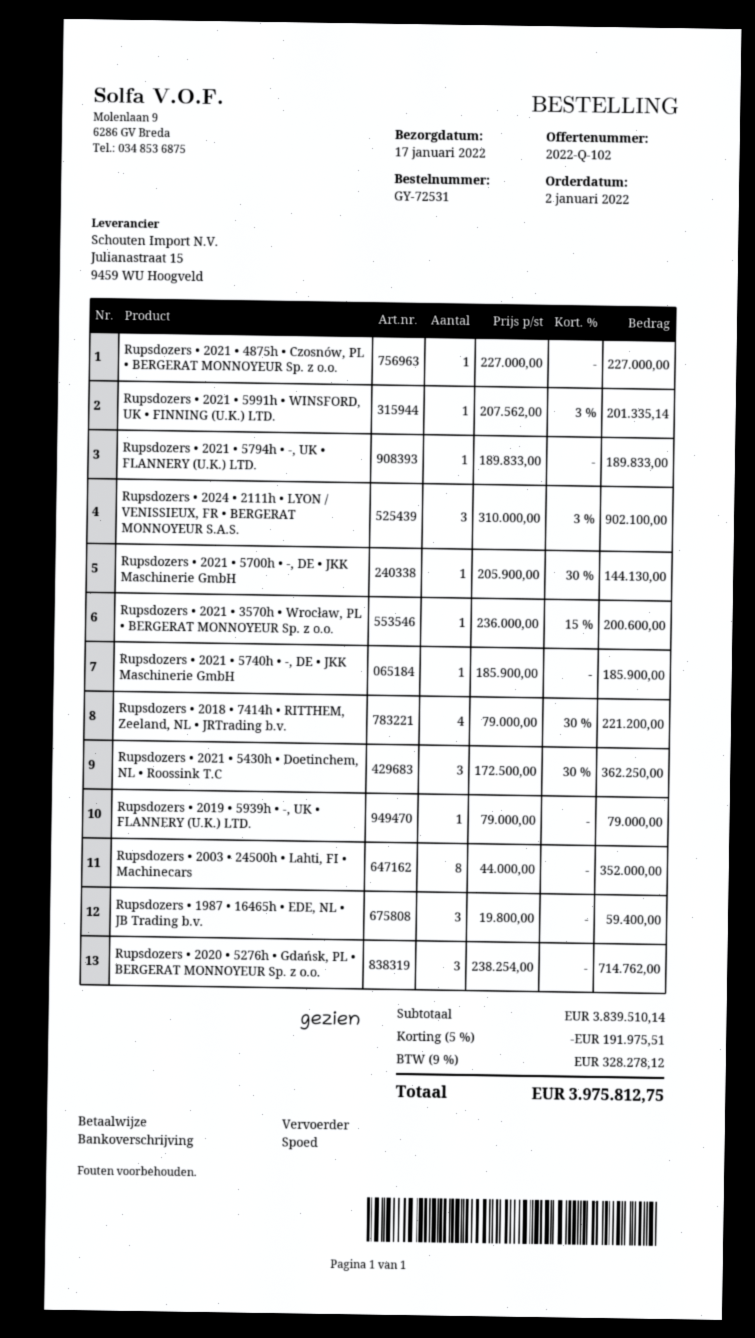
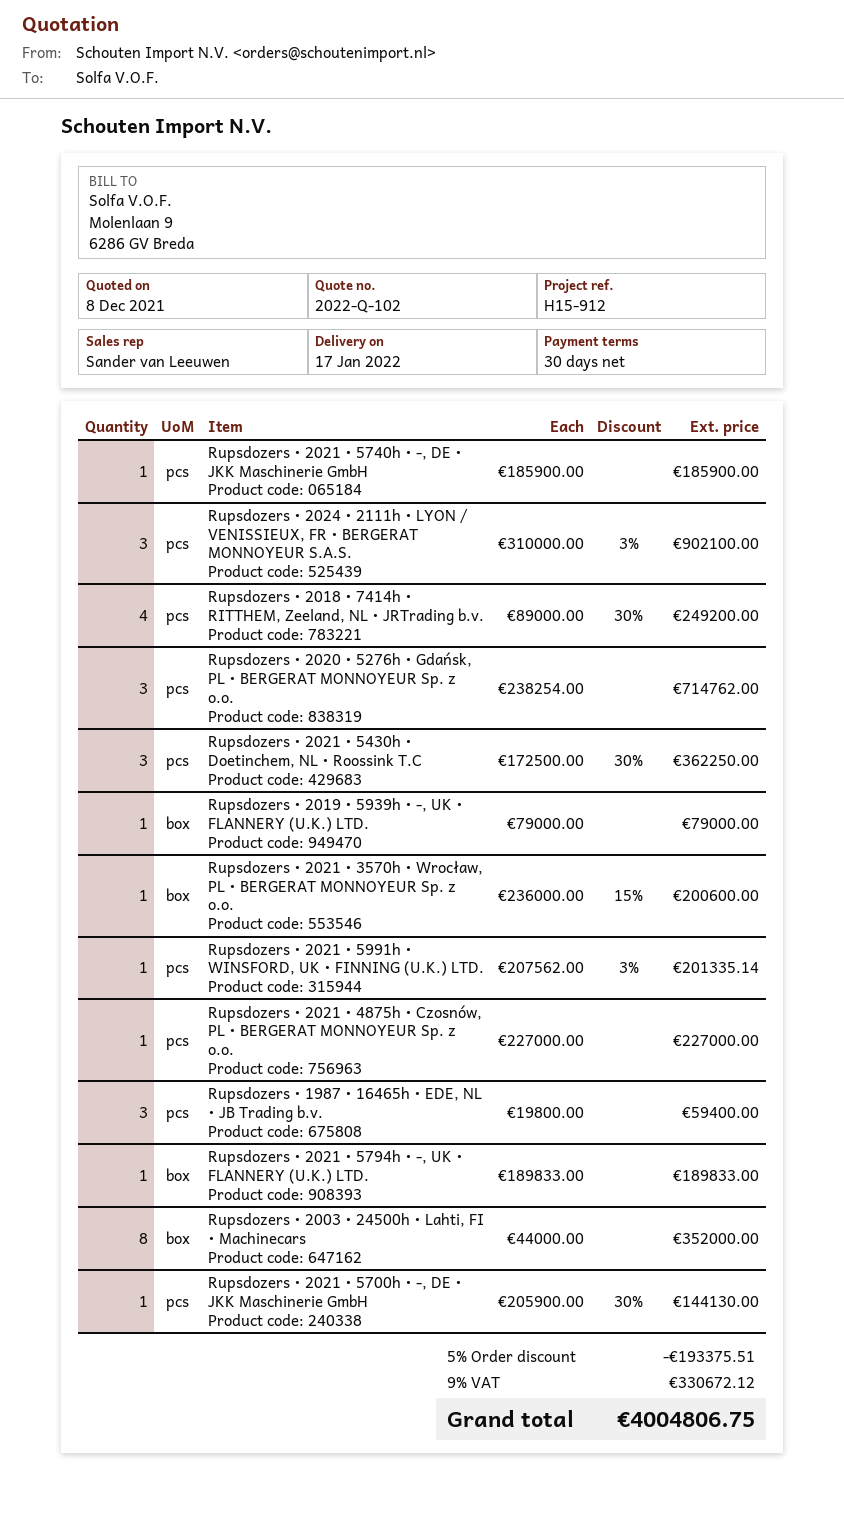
Rupsdozers • 2018 • 7414h • RITTHEM, Zeeland, NL • JRTrading b.v.: 4 x 79000.00 - 30% = 221200.00 -> 4 x 89000.00 - 30% = 249200.00
discount: 5% = 191975.51 -> 5% = 193375.51
tax: 9% = 328278.12 -> 9% = 330672.12
total: 3975812.75 -> 4004806.75

